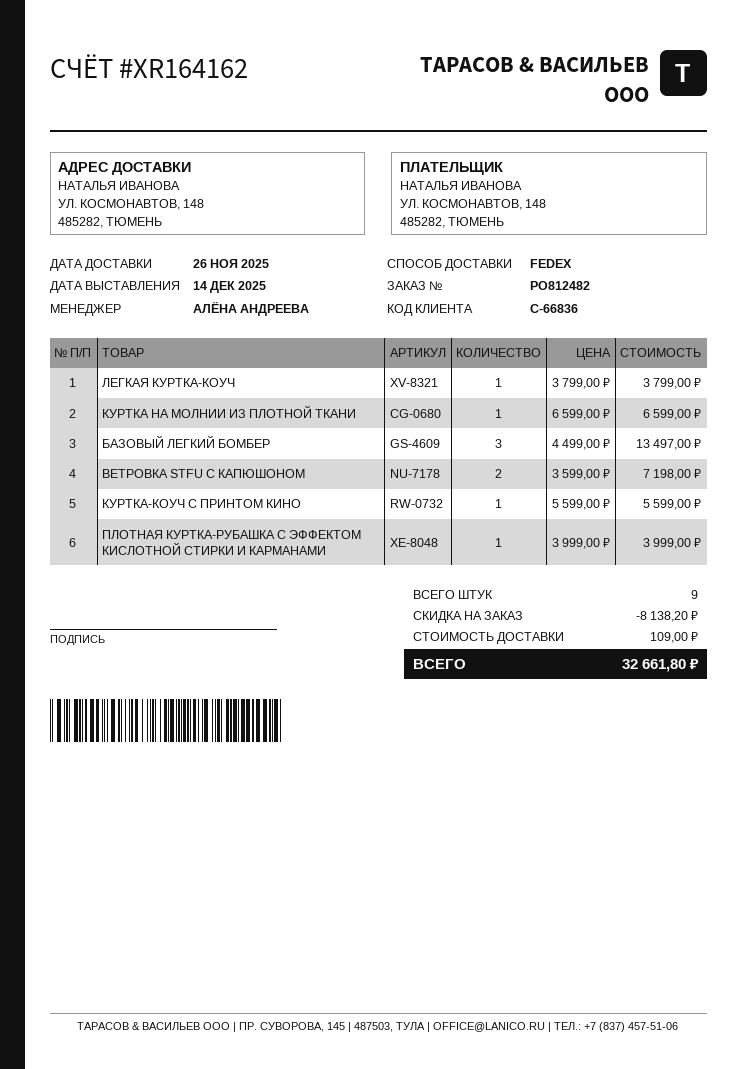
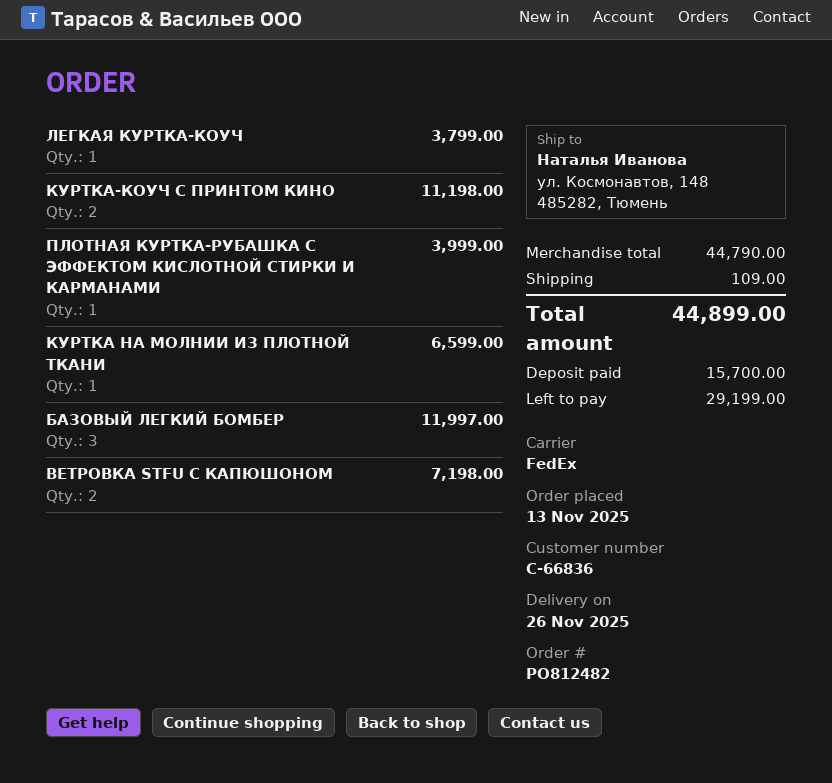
БАЗОВЫЙ ЛЕГКИЙ БОМБЕР: 3 for 13497.00 -> 3 for 11997.00
КУРТКА-КОУЧ С ПРИНТОМ КИНО: 1 for 5599.00 -> 2 for 11198.00
discount: 8138.20 -> none
total: 32661.80 -> 44899.00

